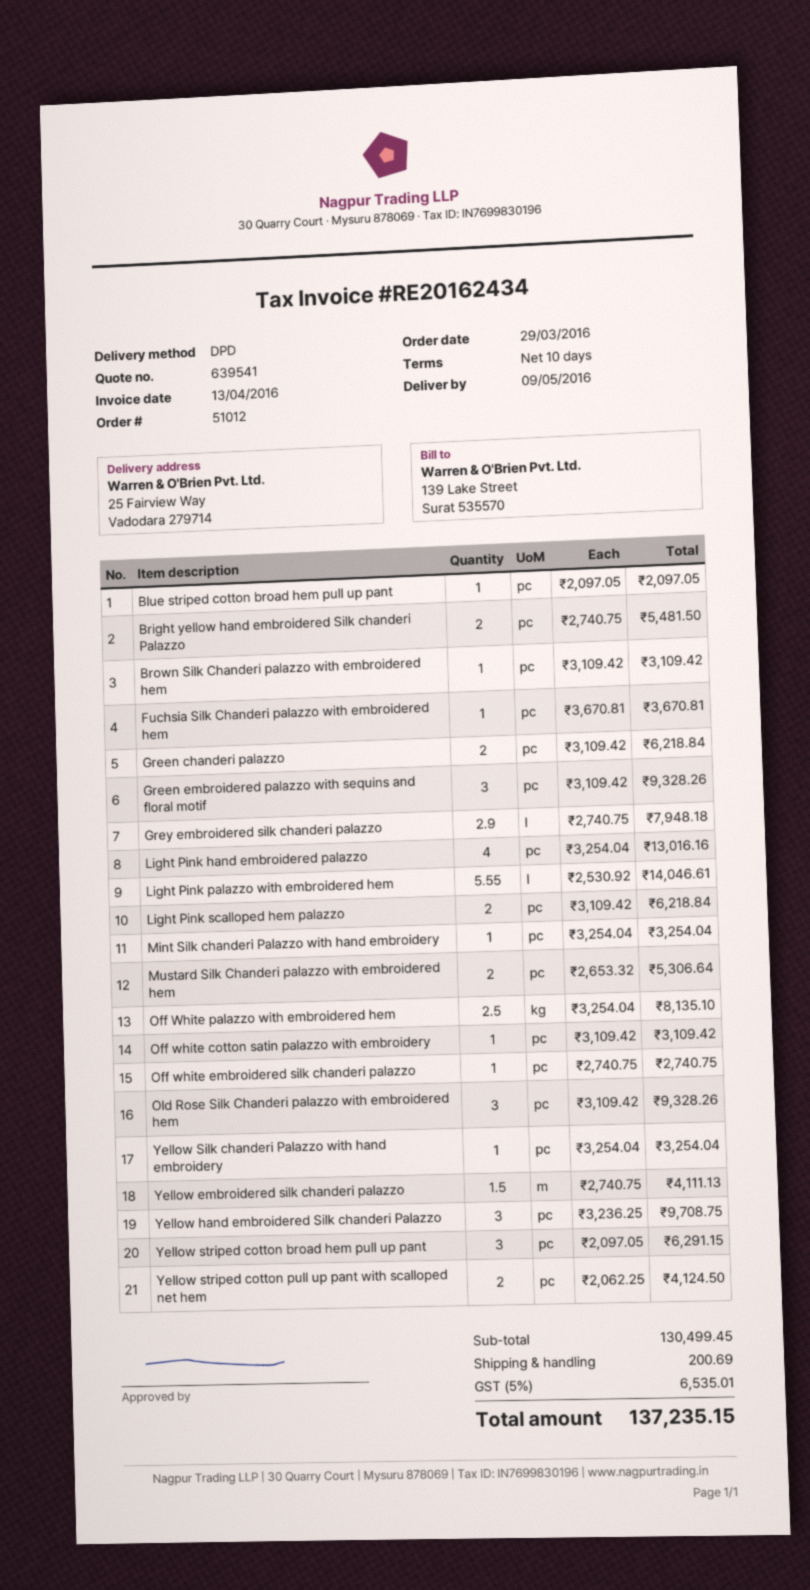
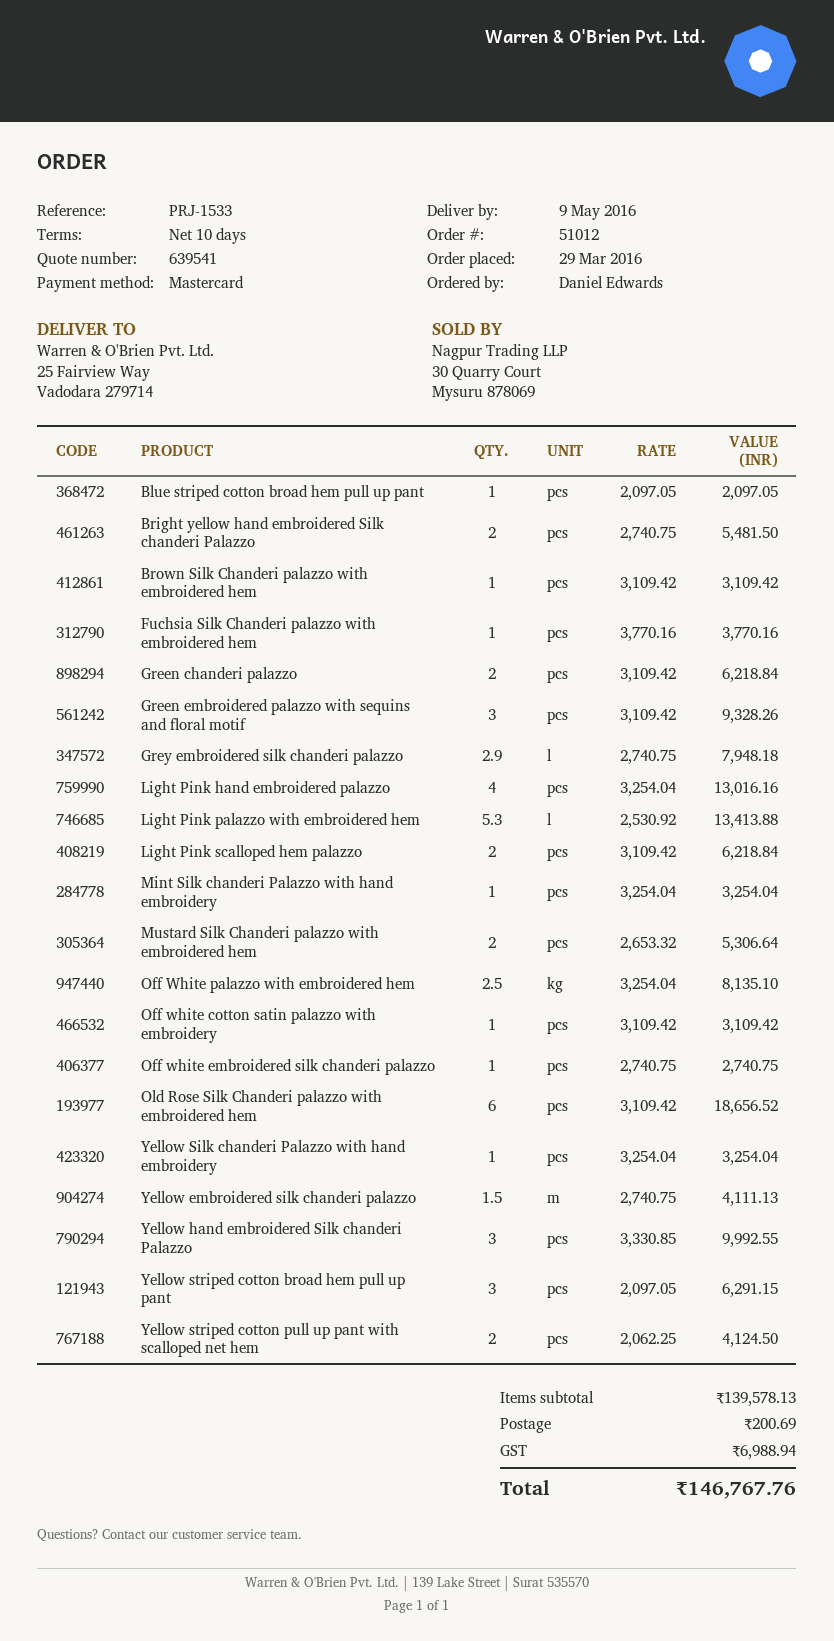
Fuchsia Silk Chanderi palazzo with embroidered hem: 1 x 3670.81 = 3670.81 -> 1 x 3770.16 = 3770.16
Light Pink palazzo with embroidered hem: 5.55 x 2530.92 = 14046.61 -> 5.3 x 2530.92 = 13413.88
Old Rose Silk Chanderi palazzo with embroidered hem: 3 x 3109.42 = 9328.26 -> 6 x 3109.42 = 18656.52
Yellow hand embroidered Silk chanderi Palazzo: 3 x 3236.25 = 9708.75 -> 3 x 3330.85 = 9992.55
subtotal: 130499.45 -> 139578.13
tax: 6535.01 -> 6988.94
total: 137235.15 -> 146767.76

